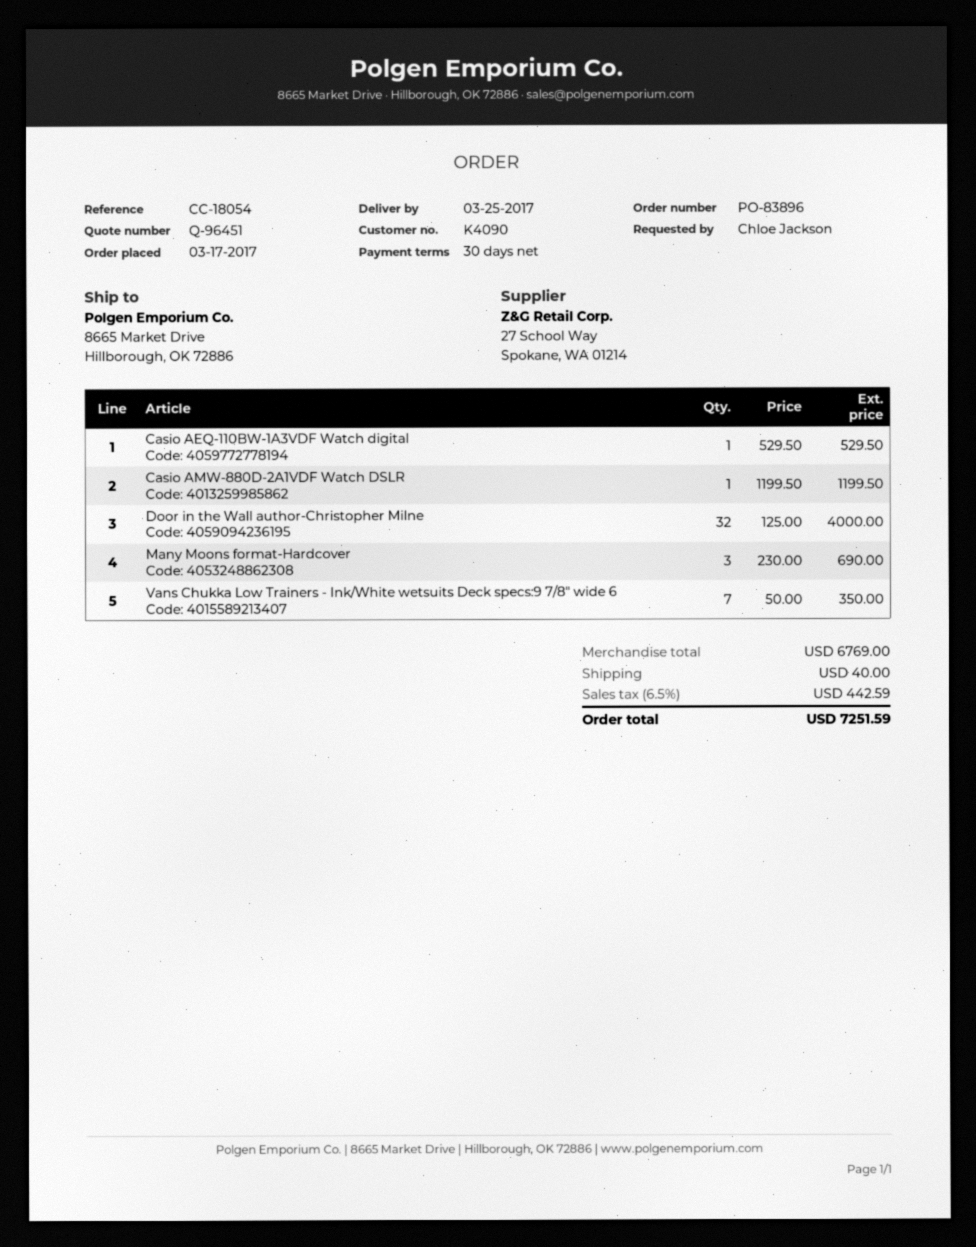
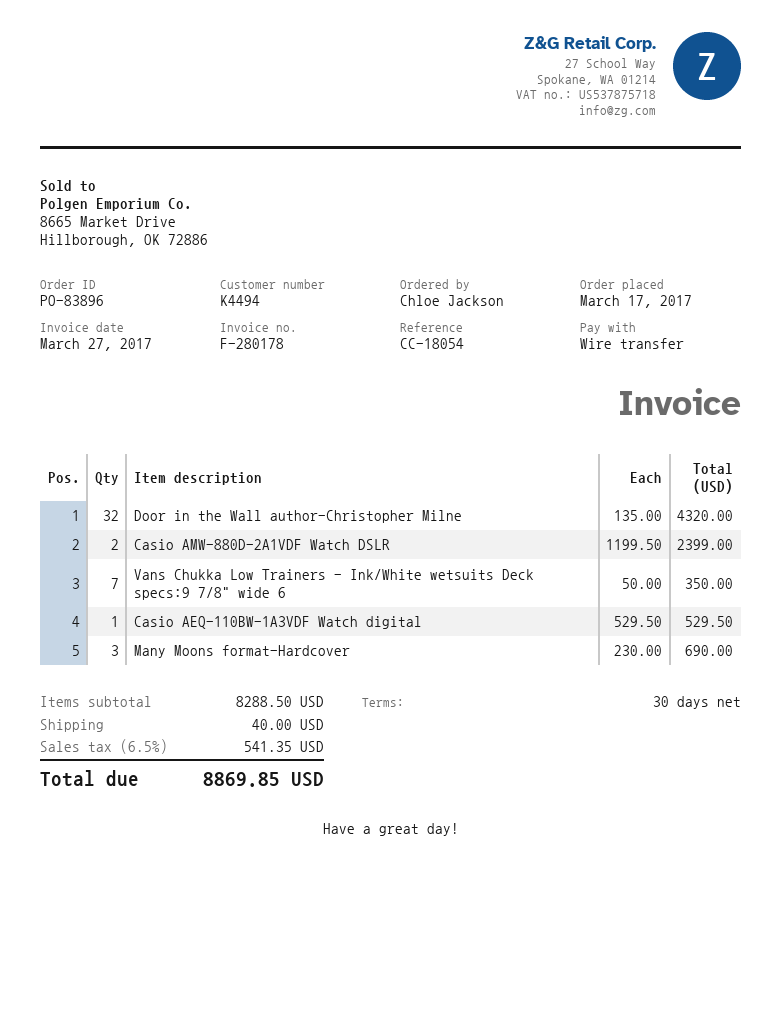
customer number: K4090 -> K4494
Casio AMW-880D-2A1VDF Watch DSLR: 1 x 1199.50 = 1199.50 -> 2 x 1199.50 = 2399.00
Door in the Wall author-Christopher Milne: 32 x 125.00 = 4000.00 -> 32 x 135.00 = 4320.00
subtotal: 6769.00 -> 8288.50
tax: 6.5% = 442.59 -> 6.5% = 541.35
total: 7251.59 -> 8869.85

